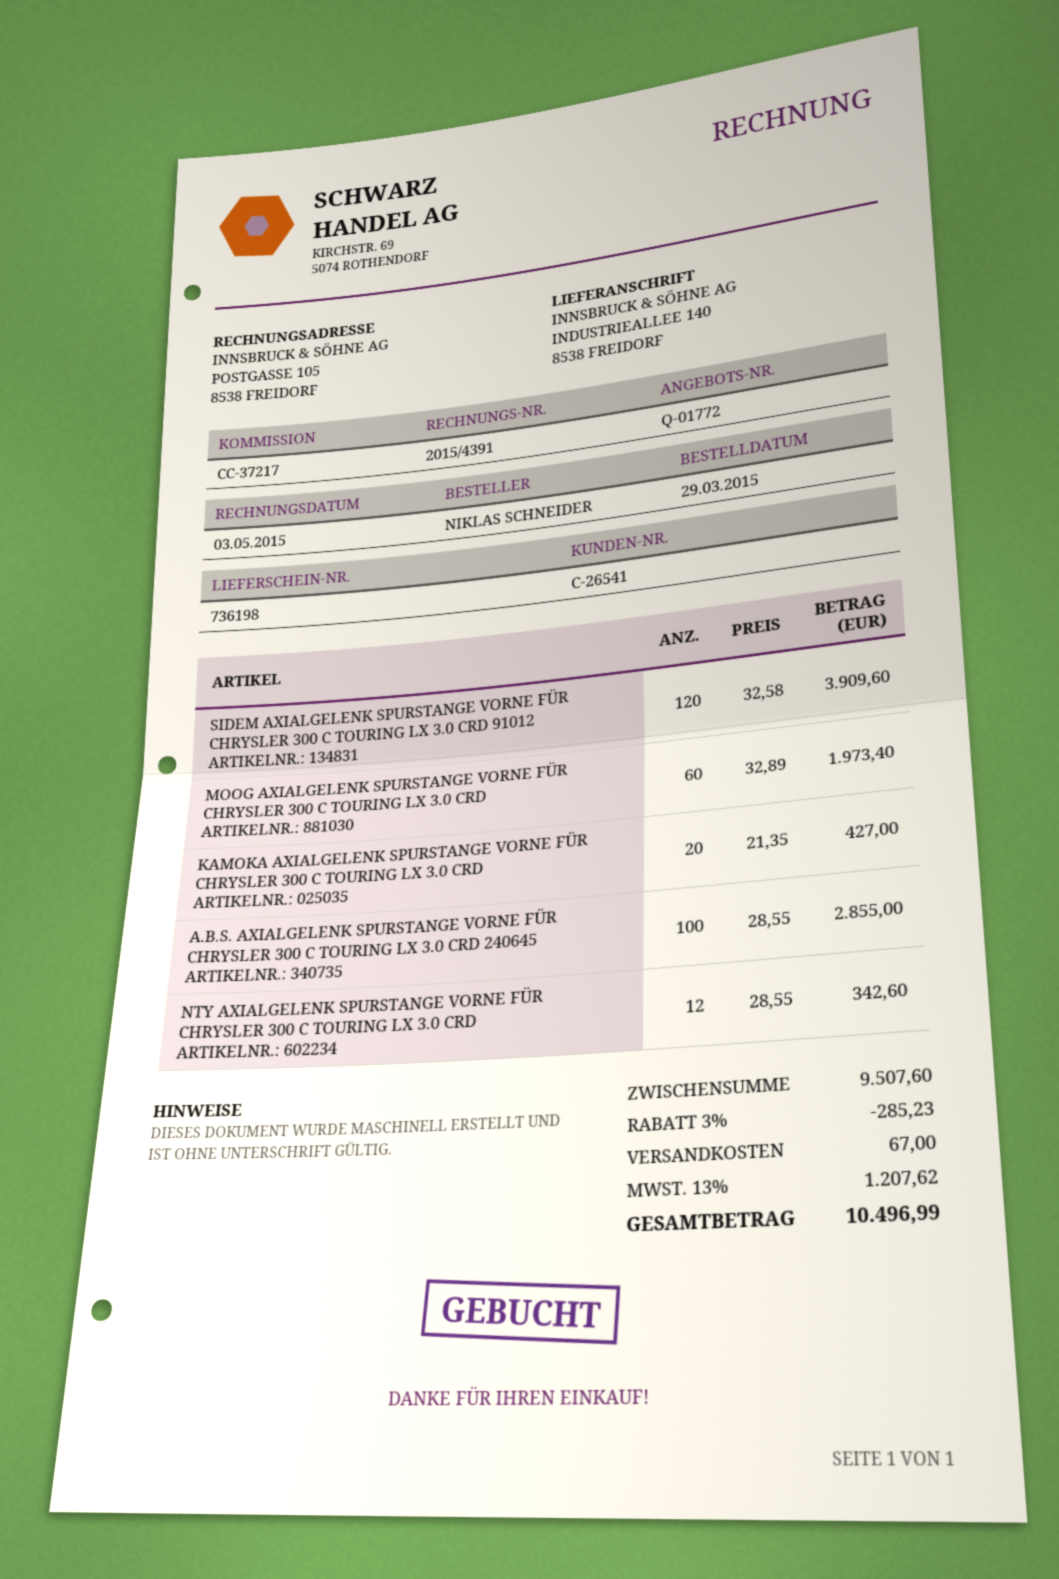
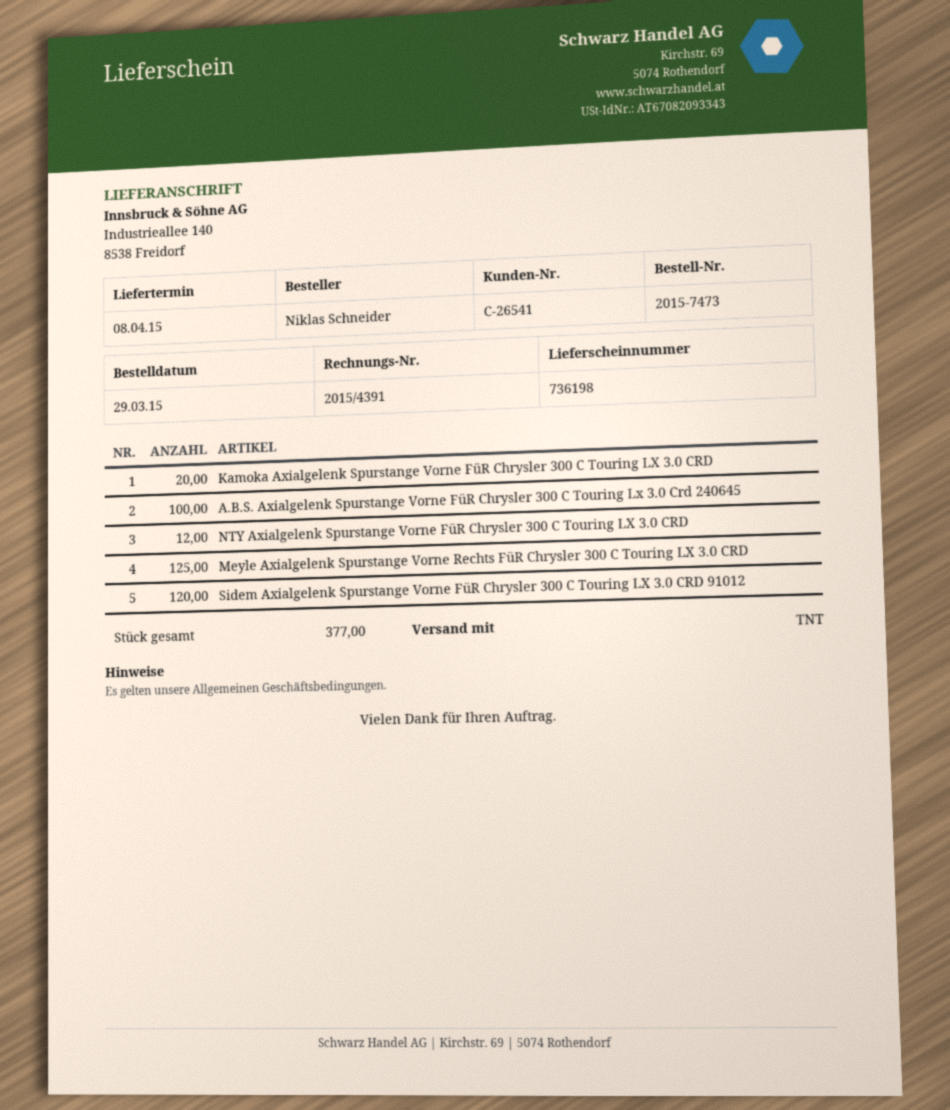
MOOG AXIALGELENK SPURSTANGE VORNE FÜR CHRYSLER 300 C TOURING LX 3.0 CRD: 60 -> none
Meyle Axialgelenk Spurstange Vorne Rechts FüR Chrysler 300 C Touring LX 3.0 CRD: none -> 125

